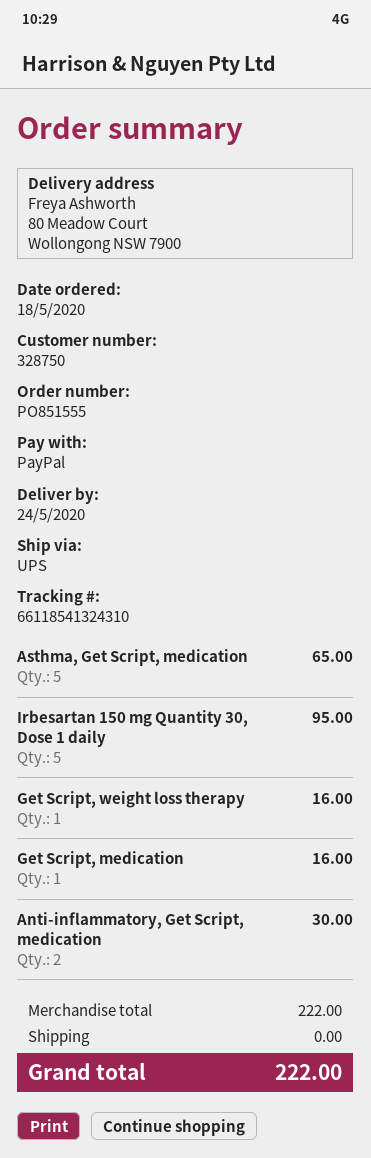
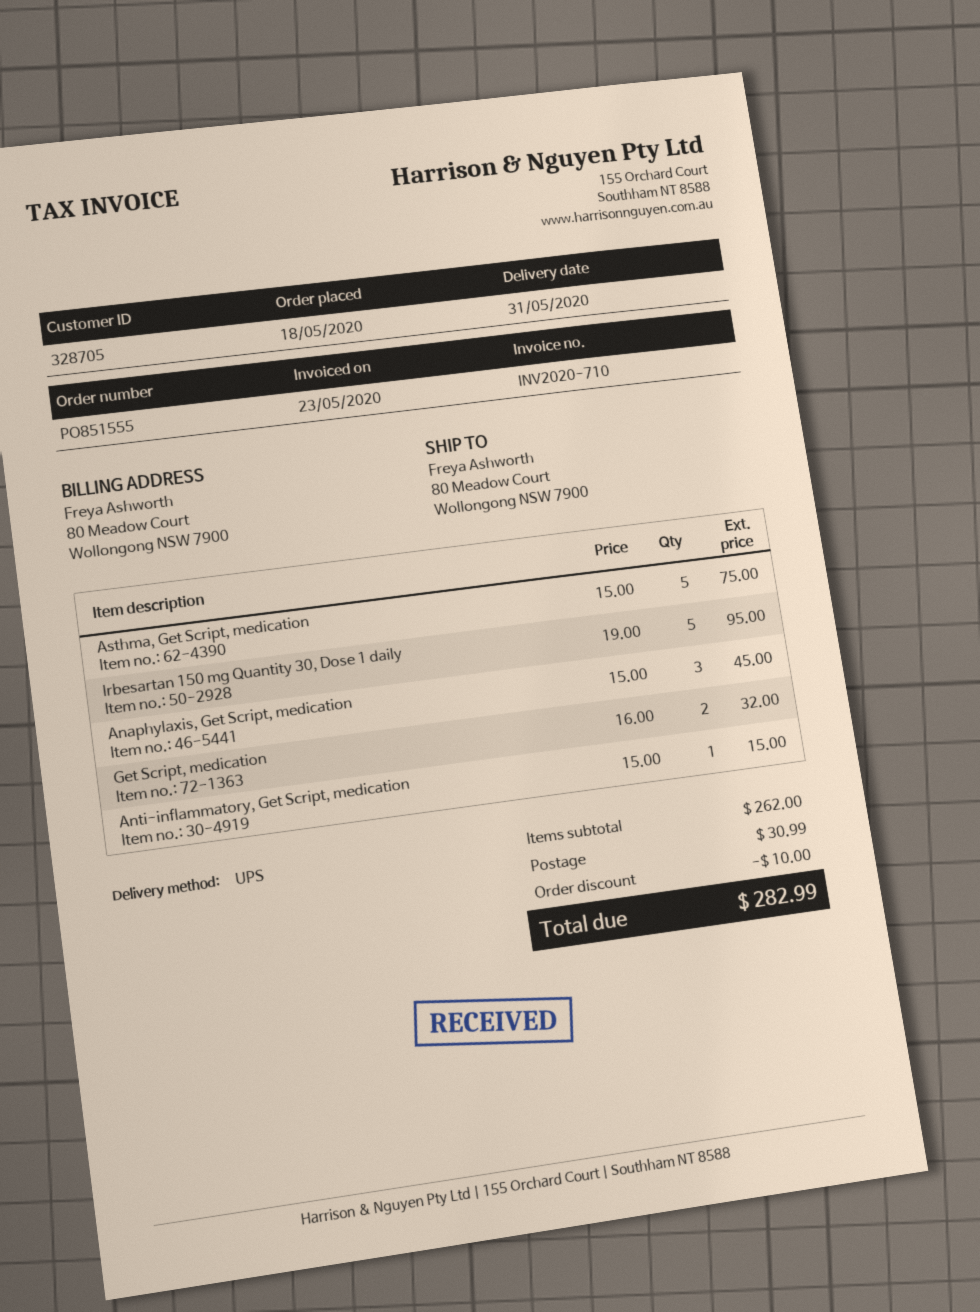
delivery date: 2020-05-24 -> 2020-05-31
customer number: 328750 -> 328705
Asthma, Get Script, medication: 5 for 65.00 -> 5 for 75.00
Get Script, weight loss therapy: 1 for 16.00 -> none
Get Script, medication: 1 for 16.00 -> 2 for 32.00
Anti-inflammatory, Get Script, medication: 2 for 30.00 -> 1 for 15.00
Anaphylaxis, Get Script, medication: none -> 3 for 45.00
subtotal: 222.00 -> 262.00
discount: none -> 10.00
shipping: 0.00 -> 30.99
total: 222.00 -> 282.99

